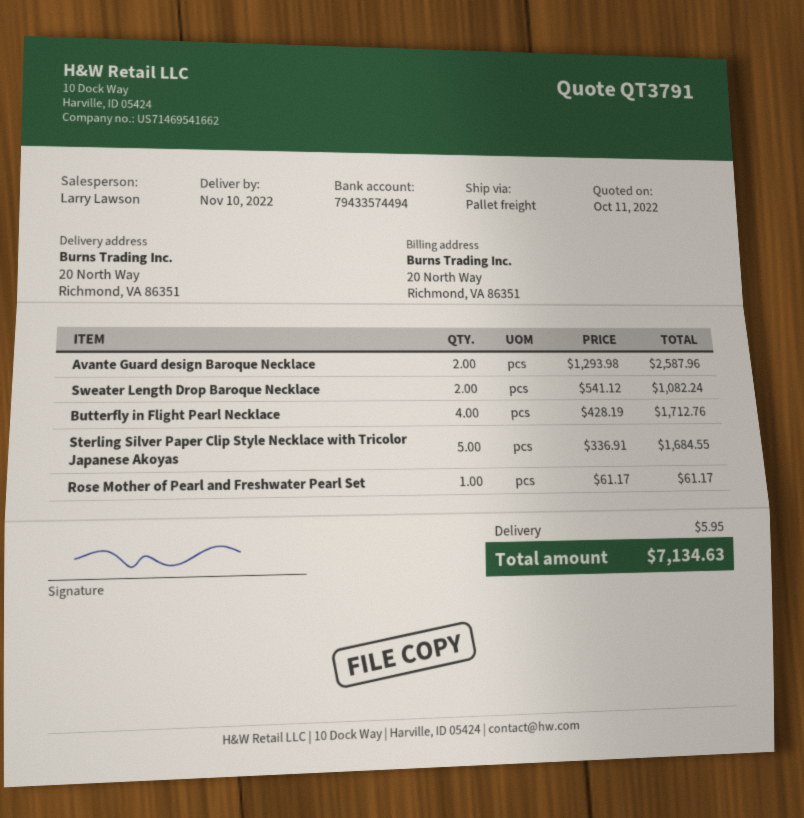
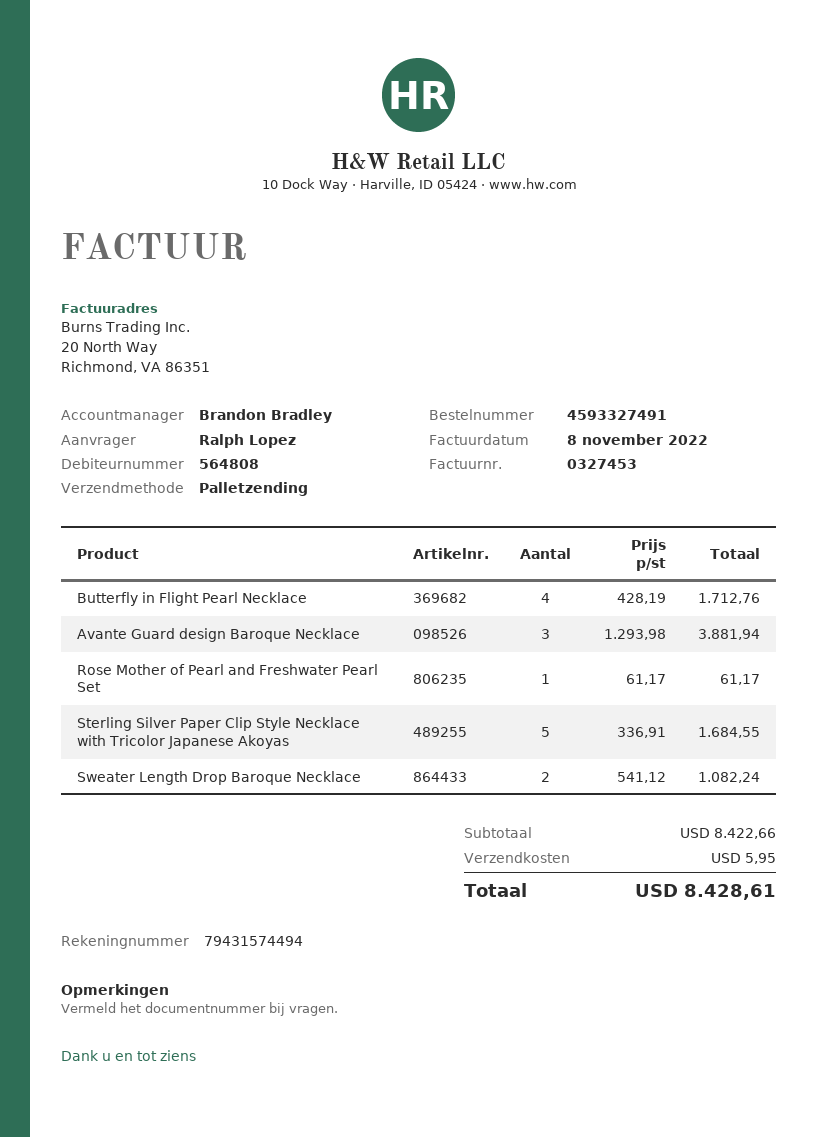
sales rep: Larry Lawson -> Brandon Bradley
bank account: 79433574494 -> 79431574494
Avante Guard design Baroque Necklace: 2 x 1293.98 = 2587.96 -> 3 x 1293.98 = 3881.94
total: 7134.63 -> 8428.61

